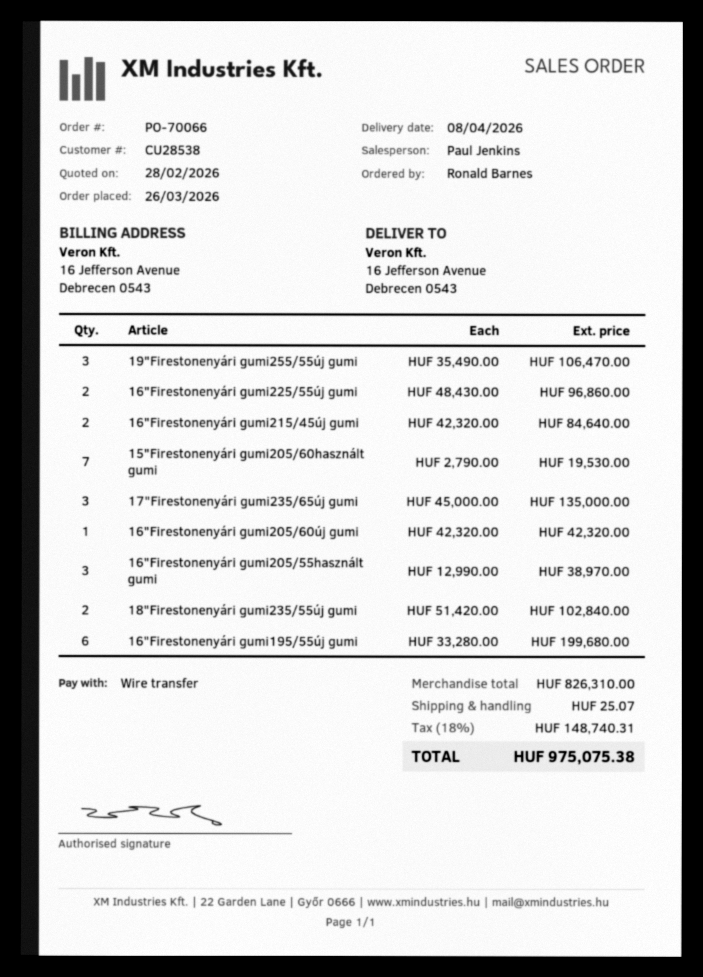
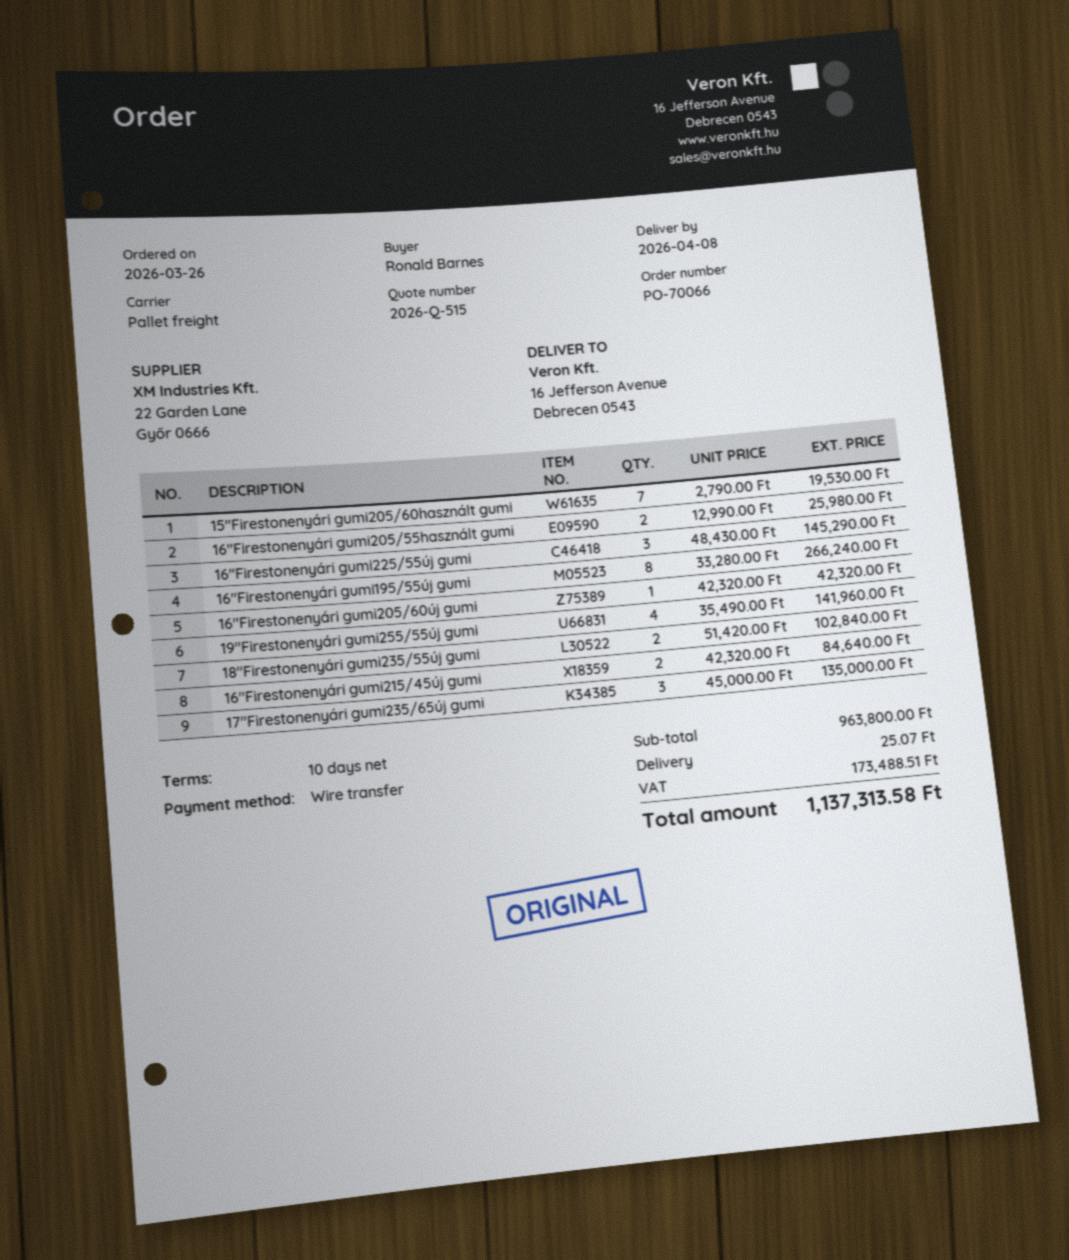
19"Firestonenyári gumi255/55új gumi: 3 x 35490.00 = 106470.00 -> 4 x 35490.00 = 141960.00
16"Firestonenyári gumi225/55új gumi: 2 x 48430.00 = 96860.00 -> 3 x 48430.00 = 145290.00
16"Firestonenyári gumi205/55használt gumi: 3 x 12990.00 = 38970.00 -> 2 x 12990.00 = 25980.00
16"Firestonenyári gumi195/55új gumi: 6 x 33280.00 = 199680.00 -> 8 x 33280.00 = 266240.00
subtotal: 826310.00 -> 963800.00
tax: 148740.31 -> 173488.51
total: 975075.38 -> 1137313.58

